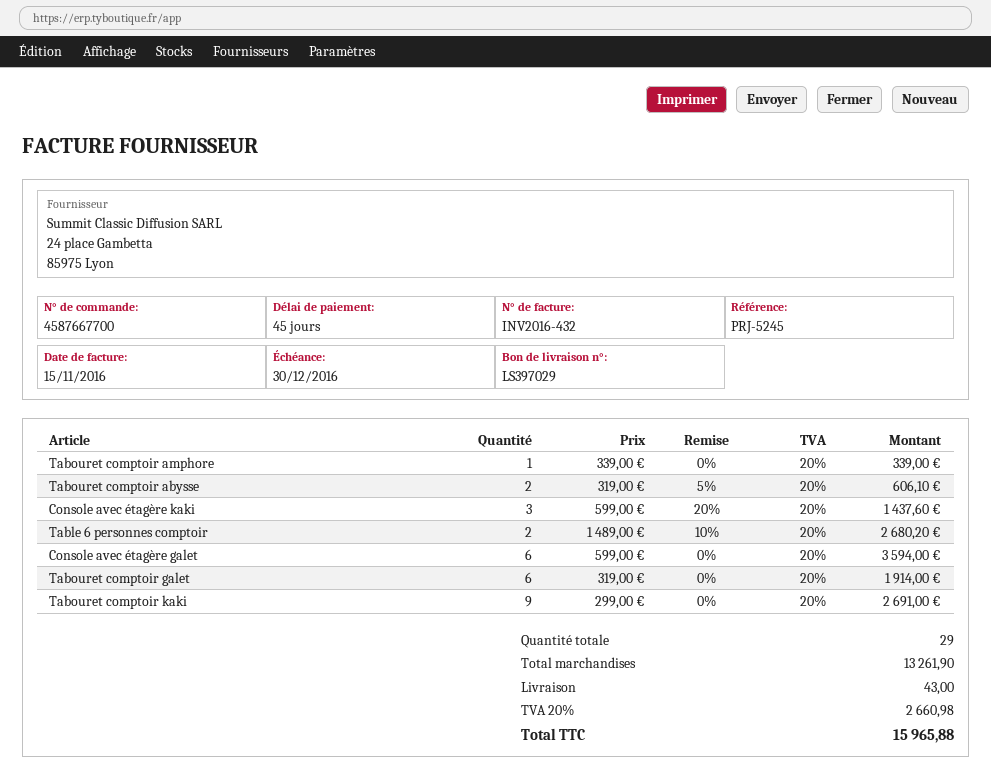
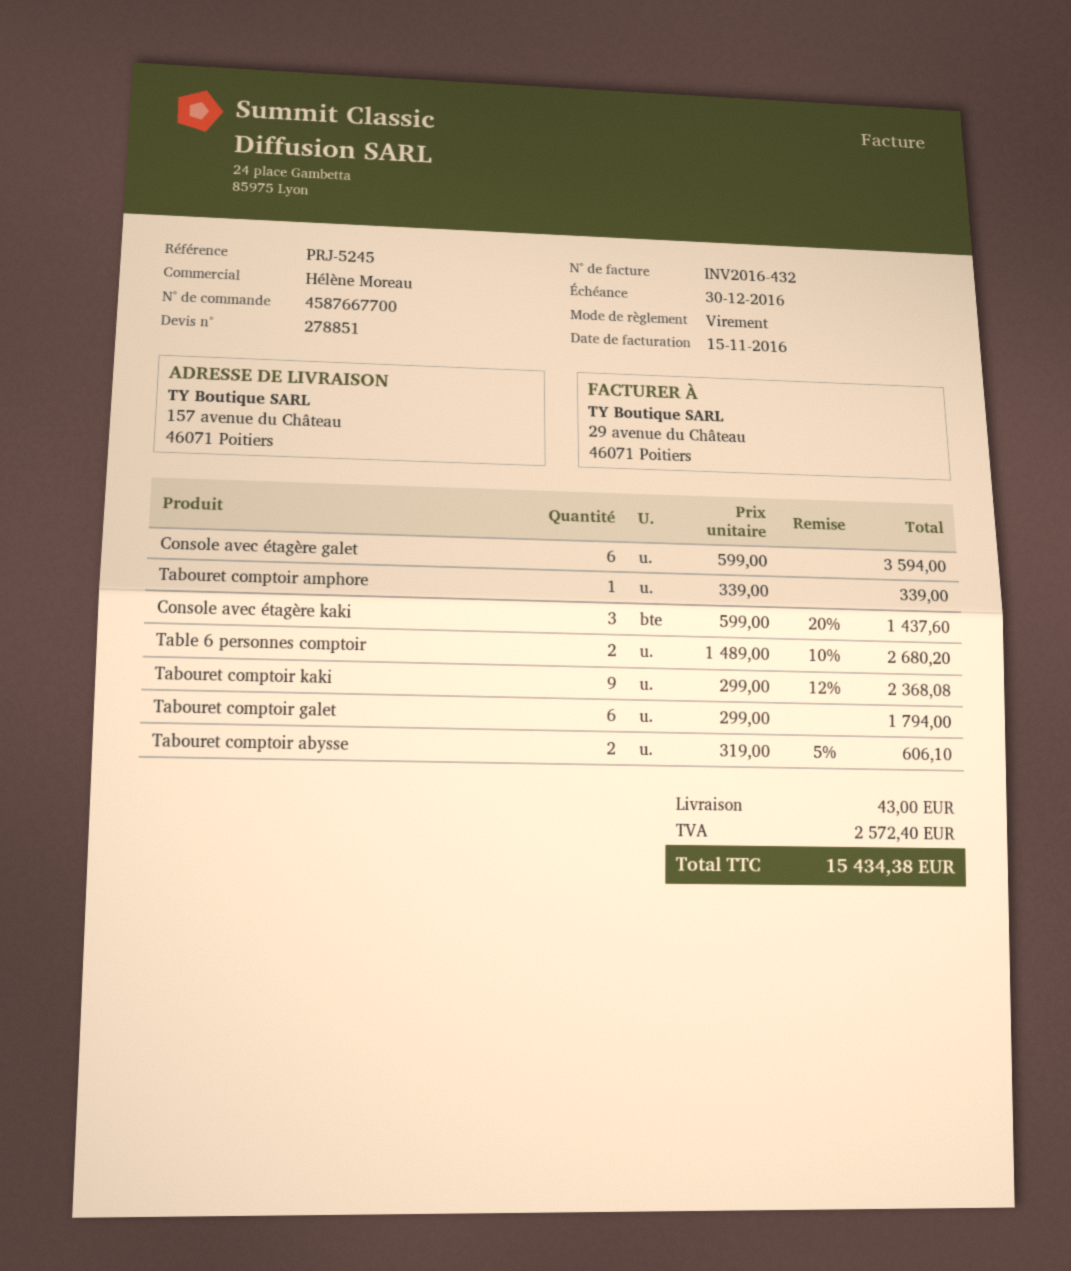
Tabouret comptoir galet: 6 x 319.00 = 1914.00 -> 6 x 299.00 = 1794.00
Tabouret comptoir kaki: 9 x 299.00 = 2691.00 -> 9 x 299.00 - 12% = 2368.08
tax: 2660.98 -> 2572.40
total: 15965.88 -> 15434.38

